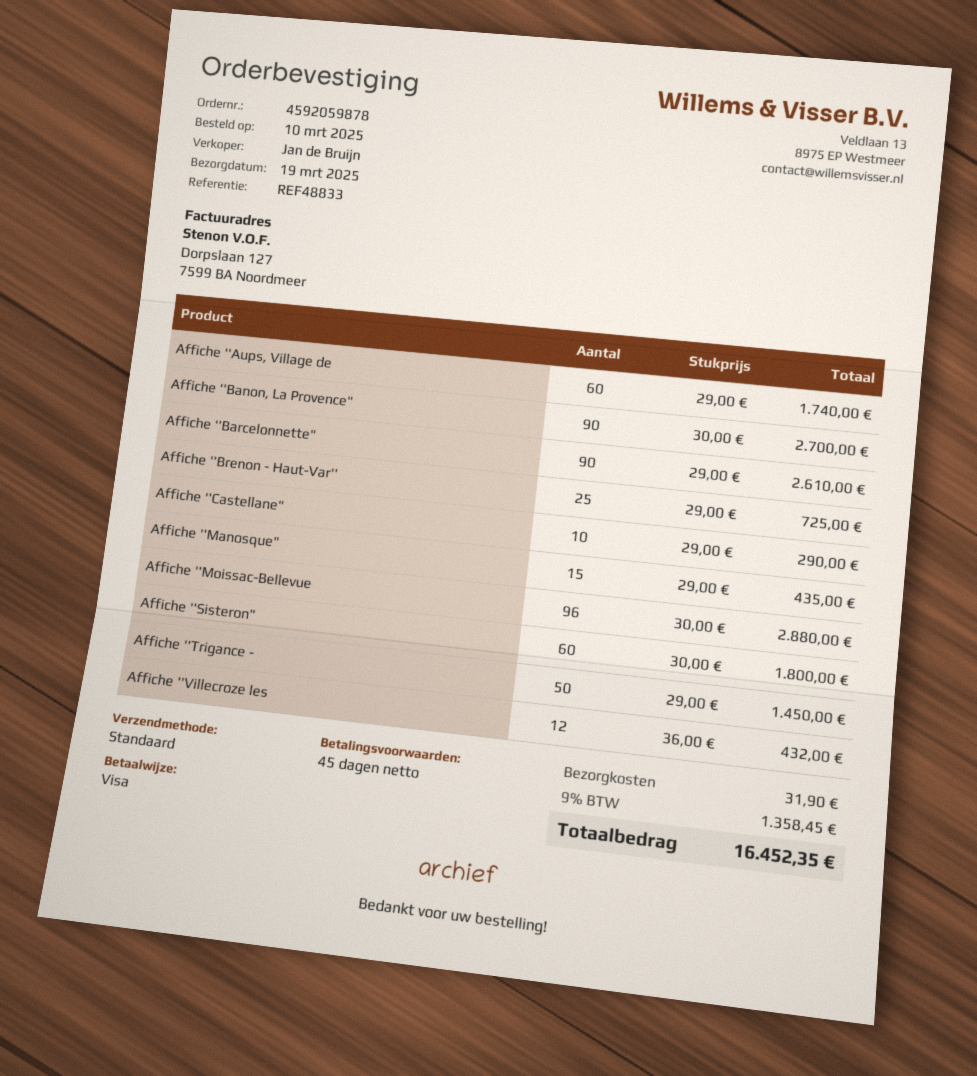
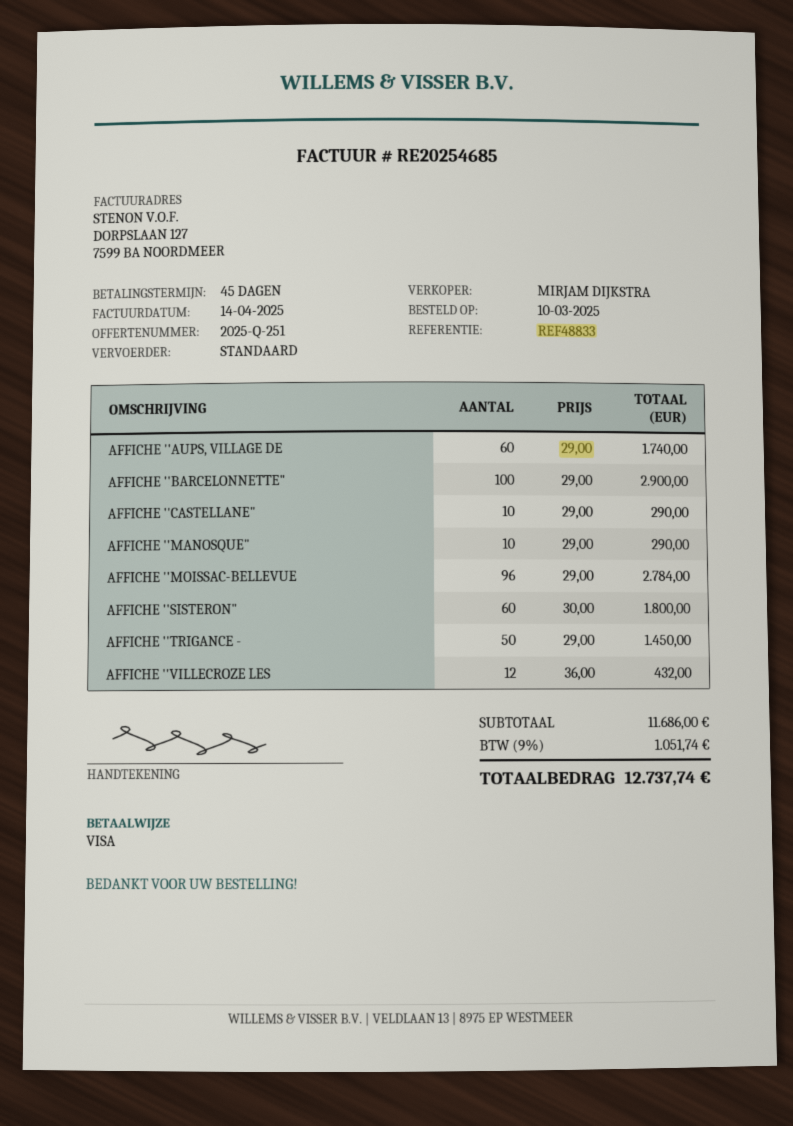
sales rep: Jan de Bruijn -> MIRJAM DIJKSTRA
Affiche ''Banon, La Provence": 90 x 30.00 = 2700.00 -> none
Affiche ''Barcelonnette": 90 x 29.00 = 2610.00 -> 100 x 29.00 = 2900.00
Affiche ''Brenon - Haut-Var'': 25 x 29.00 = 725.00 -> none
Affiche ''Manosque": 15 x 29.00 = 435.00 -> 10 x 29.00 = 290.00
Affiche ''Moissac-Bellevue: 96 x 30.00 = 2880.00 -> 96 x 29.00 = 2784.00
shipping: 31.90 -> none
tax: 9% = 1358.45 -> 9% = 1051.74
total: 16452.35 -> 12737.74

